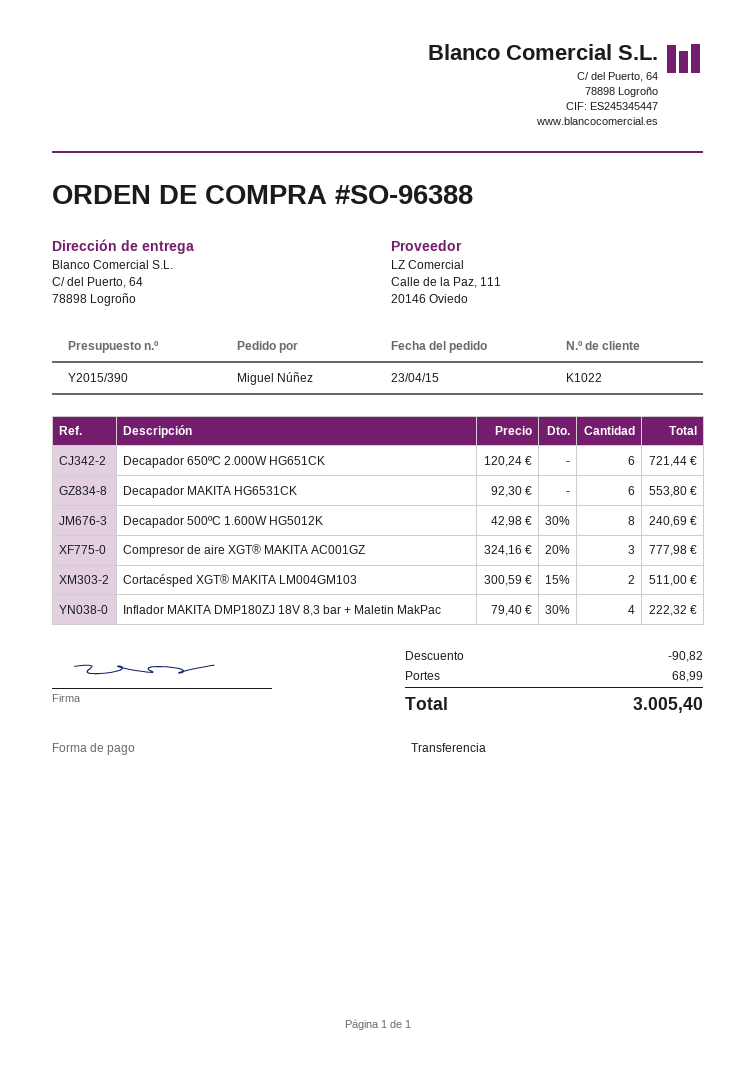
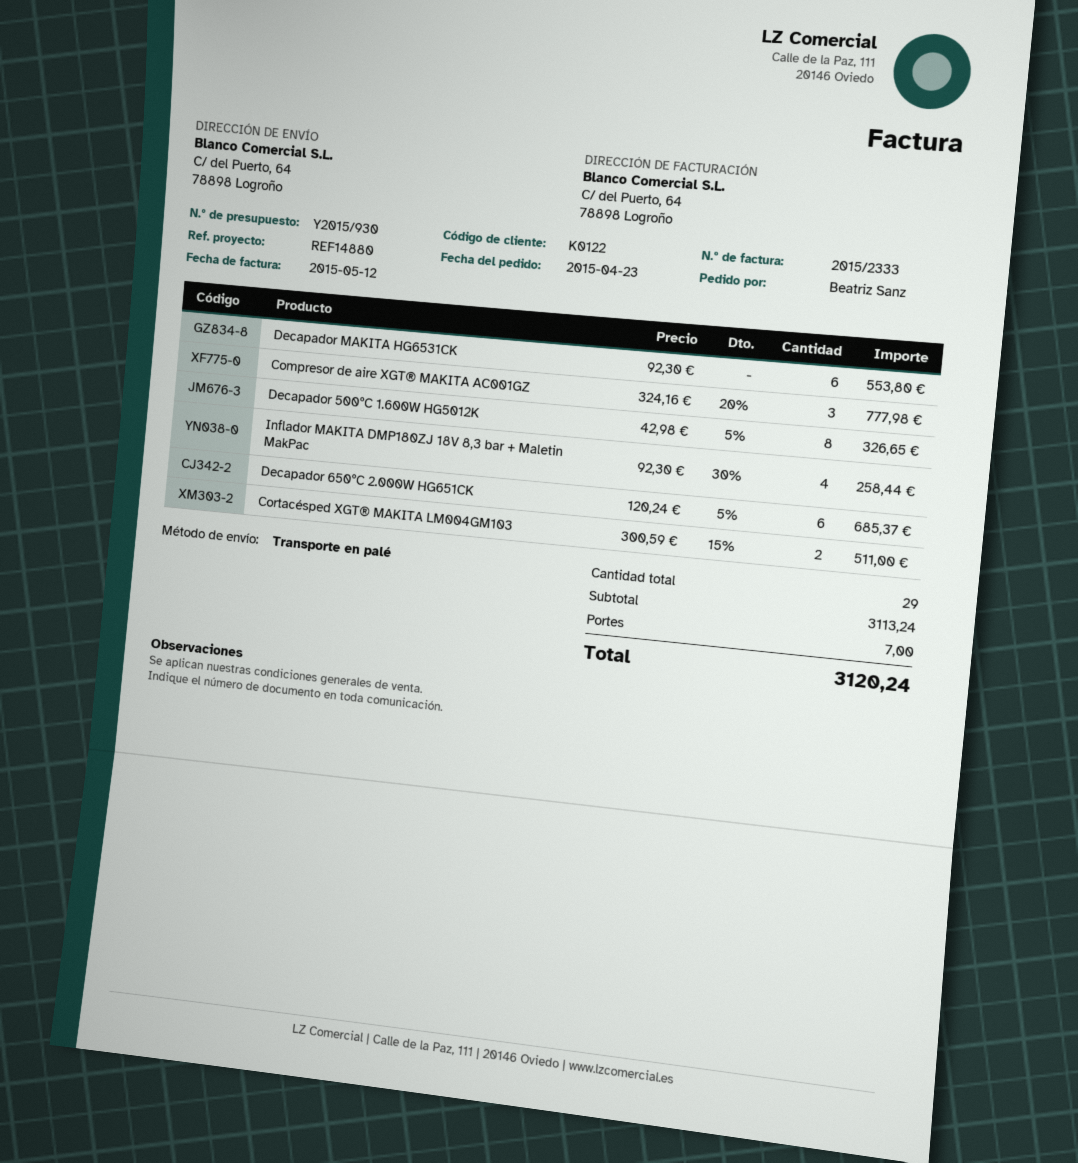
quote number: Y2015/390 -> Y2015/930
customer number: K1022 -> K0122
ordered by: Miguel Núñez -> Beatriz Sanz
Decapador 650ºC 2.000W HG651CK: 6 x 120.24 = 721.44 -> 6 x 120.24 - 5% = 685.37
Decapador 500ºC 1.600W HG5012K: 8 x 42.98 - 30% = 240.69 -> 8 x 42.98 - 5% = 326.65
Inflador MAKITA DMP180ZJ 18V 8,3 bar + Maletin MakPac: 4 x 79.40 - 30% = 222.32 -> 4 x 92.30 - 30% = 258.44
discount: 90.82 -> none
shipping: 68.99 -> 7.00
total: 3005.40 -> 3120.24

